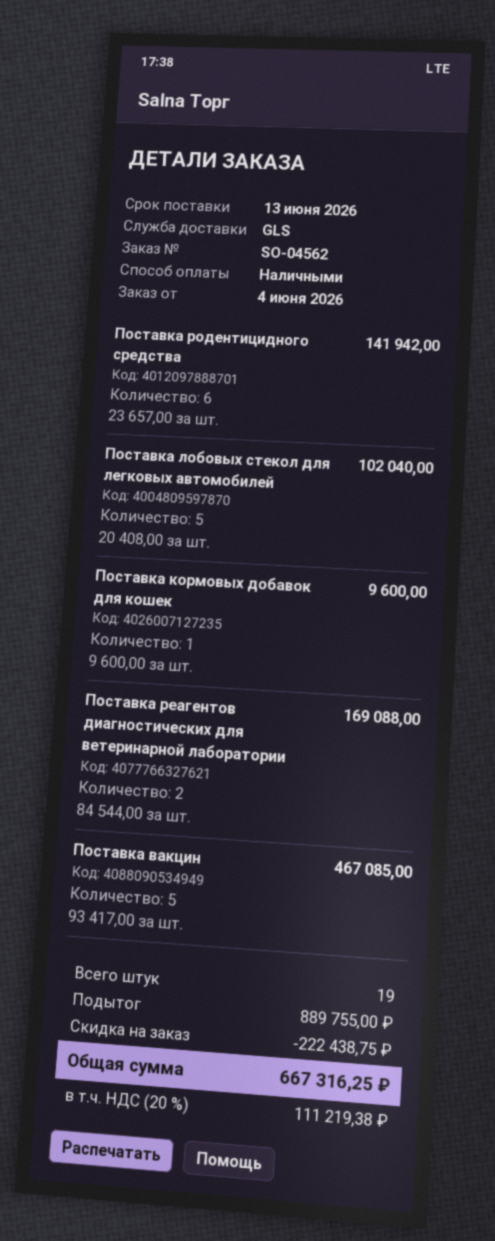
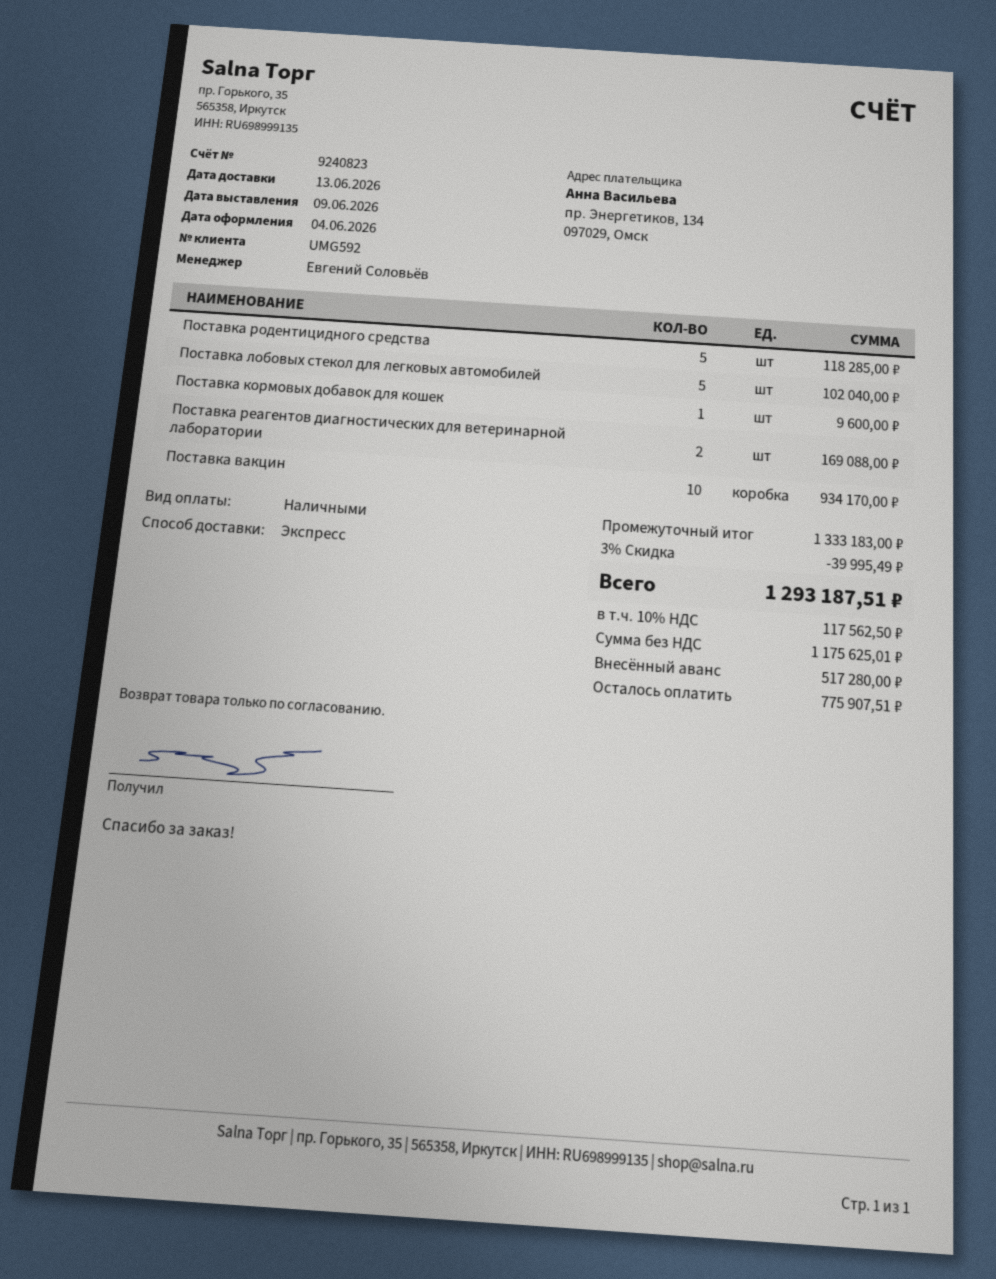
shipping method: GLS -> express
Поставка родентицидного средства: 6 for 141942.00 -> 5 for 118285.00
Поставка вакцин: 5 for 467085.00 -> 10 for 934170.00
subtotal: 889755.00 -> 1333183.00
discount: 222438.75 -> 39995.49
tax: 20% = 111219.38 -> 10% = 117562.50
total: 667316.25 -> 1293187.51

